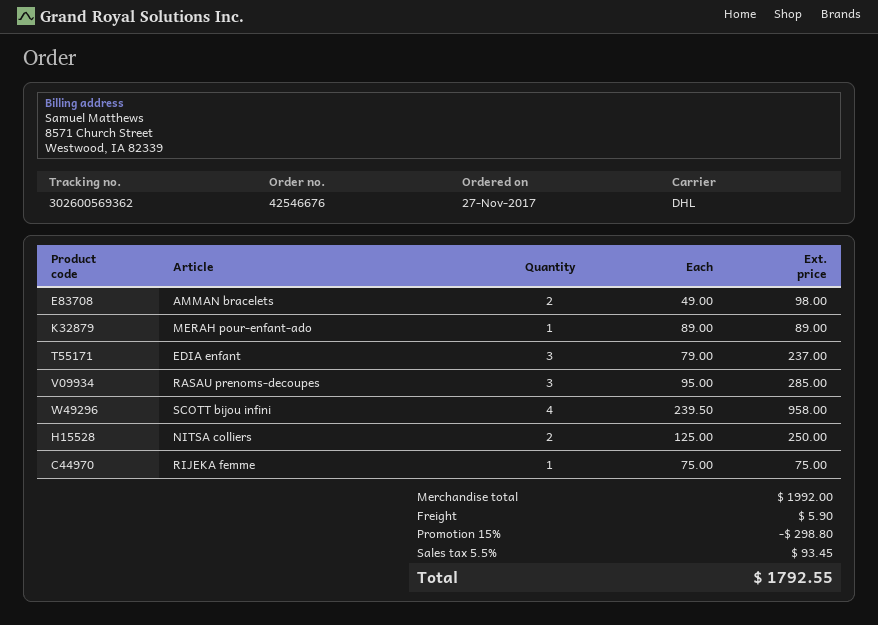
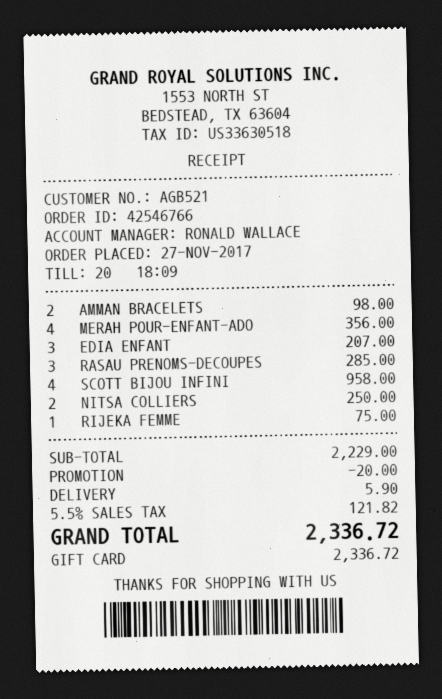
order number: 42546676 -> 42546766
MERAH pour-enfant-ado: 1 for 89.00 -> 4 for 356.00
EDIA enfant: 3 for 237.00 -> 3 for 207.00
subtotal: 1992.00 -> 2229.00
discount: 298.80 -> 20.00
tax: 5.5% = 93.45 -> 5.5% = 121.82
total: 1792.55 -> 2336.72

